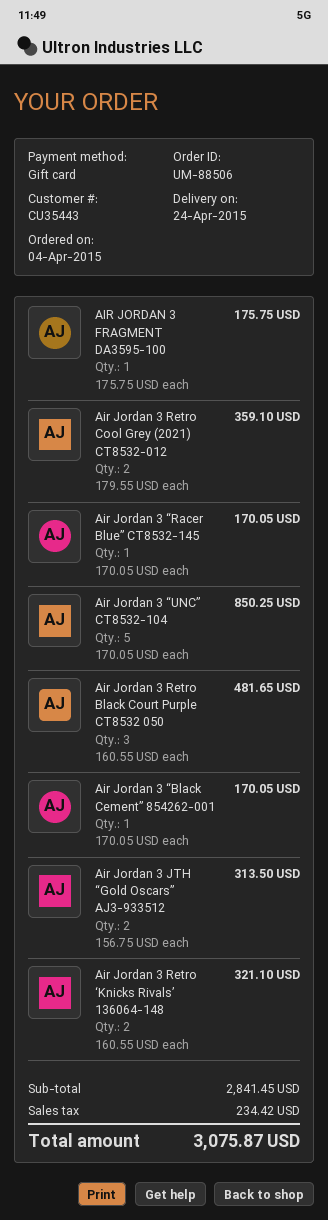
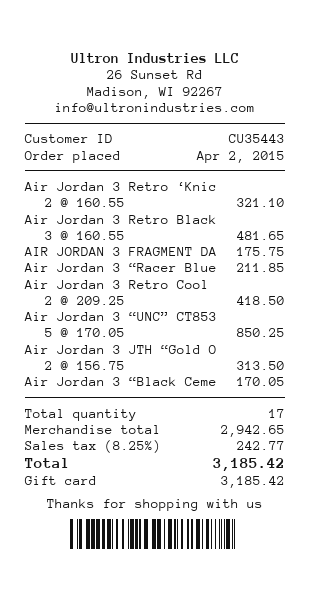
order date: 2015-04-04 -> 2015-04-02
Air Jordan 3 Retro Cool Grey (2021) CT8532-012: 2 x 179.55 = 359.10 -> 2 x 209.25 = 418.50
Air Jordan 3 “Racer Blue” CT8532-145: 1 x 170.05 = 170.05 -> 1 x 211.85 = 211.85
subtotal: 2841.45 -> 2942.65
tax: 234.42 -> 242.77
total: 3075.87 -> 3185.42

